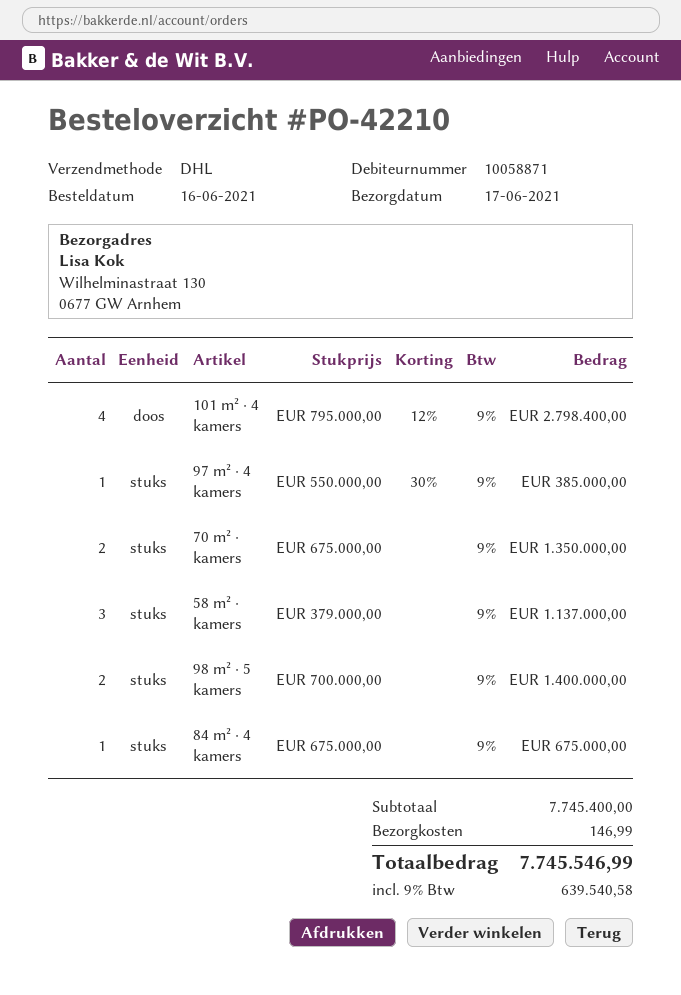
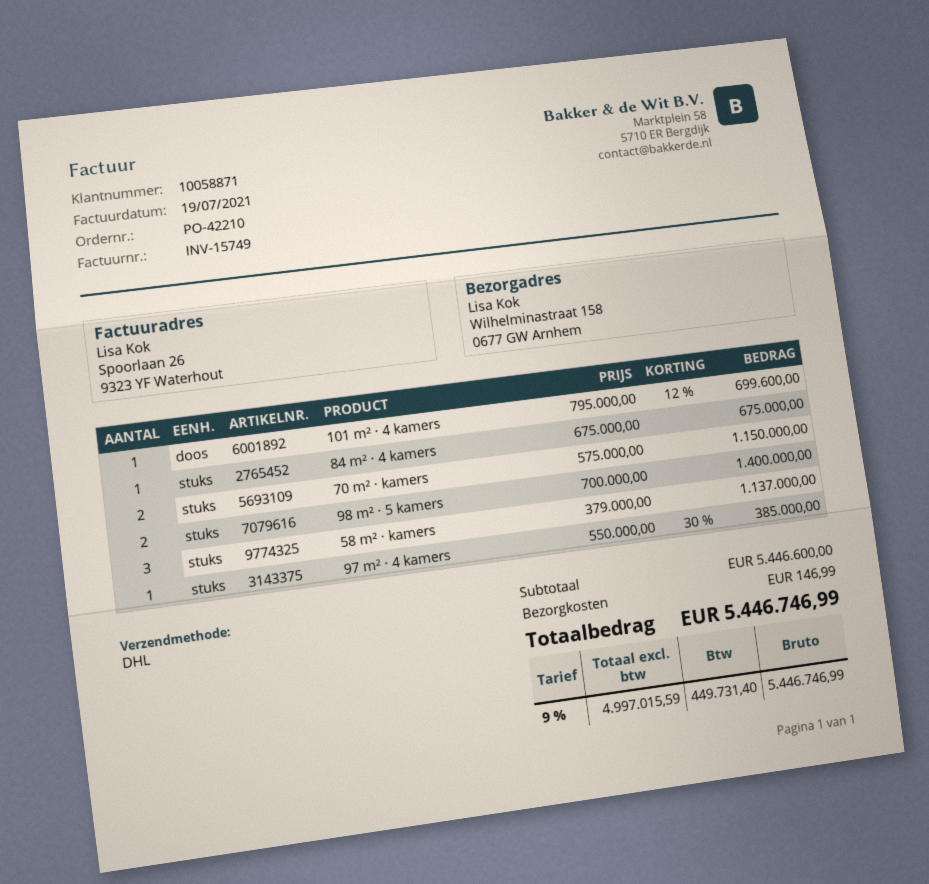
ship to: Wilhelminastraat 130, 0677 GW Arnhem -> Wilhelminastraat 158, 0677 GW Arnhem
101 m² · 4 kamers: 4 x 795000.00 - 12% = 2798400.00 -> 1 x 795000.00 - 12% = 699600.00
70 m² · kamers: 2 x 675000.00 = 1350000.00 -> 2 x 575000.00 = 1150000.00
subtotal: 7745400.00 -> 5446600.00
tax: 9% = 639540.58 -> 9% = 449731.40
total: 7745546.99 -> 5446746.99

